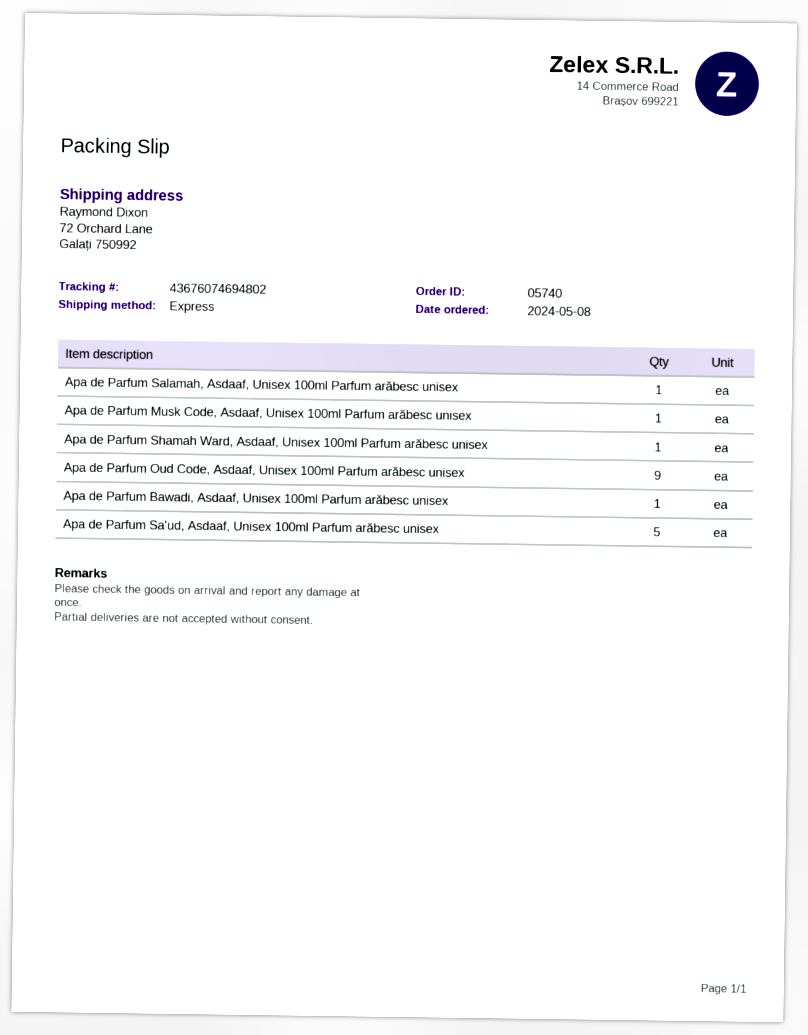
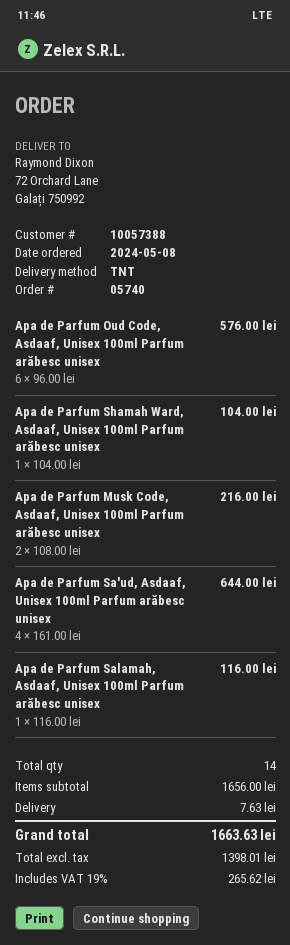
shipping method: express -> TNT
Apa de Parfum Musk Code, Asdaaf, Unisex 100ml Parfum arăbesc unisex: 1 -> 2
Apa de Parfum Oud Code, Asdaaf, Unisex 100ml Parfum arăbesc unisex: 9 -> 6
Apa de Parfum Bawadi, Asdaaf, Unisex 100ml Parfum arăbesc unisex: 1 -> none
Apa de Parfum Sa'ud, Asdaaf, Unisex 100ml Parfum arăbesc unisex: 5 -> 4

